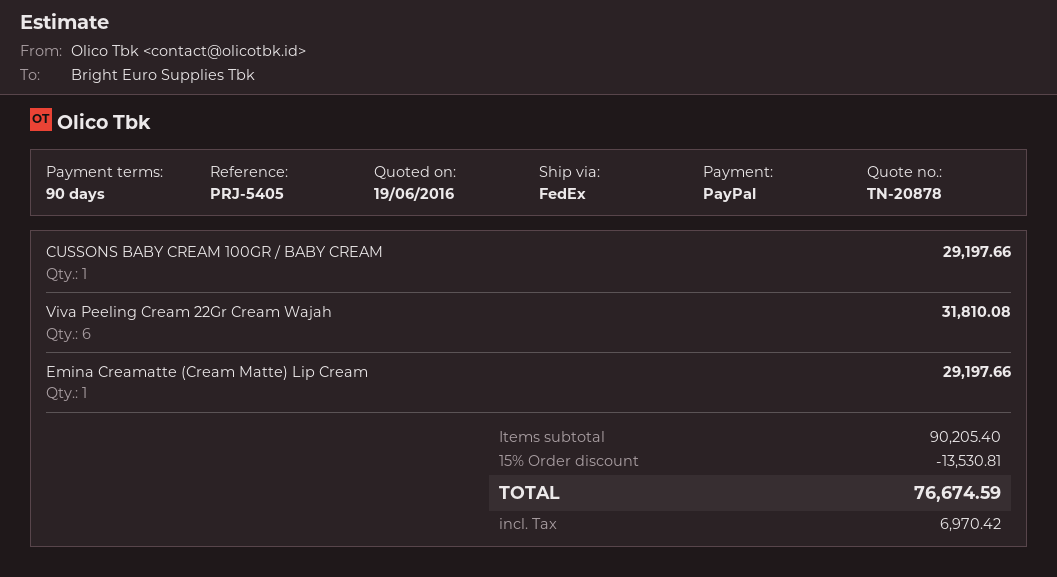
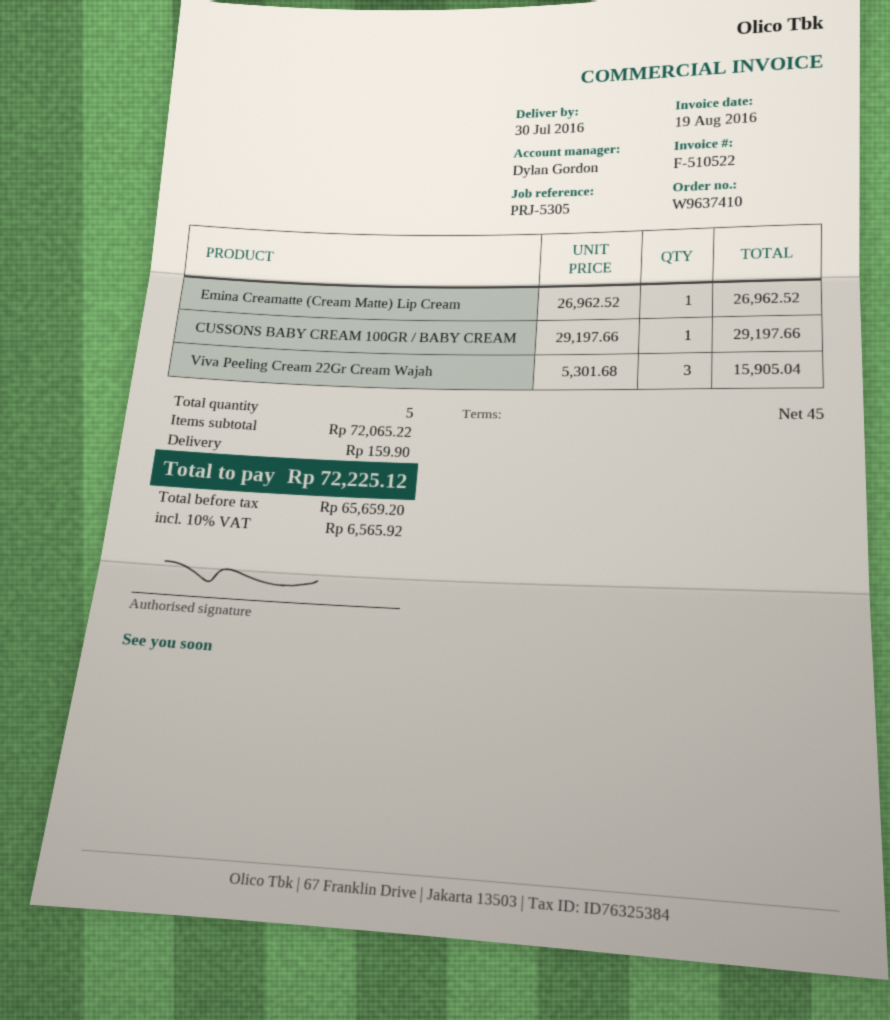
payment terms: 90 days -> 45 days
reference: PRJ-5405 -> PRJ-5305
Viva Peeling Cream 22Gr Cream Wajah: 6 for 31810.08 -> 3 for 15905.04
Emina Creamatte (Cream Matte) Lip Cream: 1 for 29197.66 -> 1 for 26962.52
subtotal: 90205.40 -> 72065.22
discount: 15% = 13530.81 -> none
shipping: none -> 159.90
tax: 6970.42 -> 6565.92
total: 76674.59 -> 72225.12

